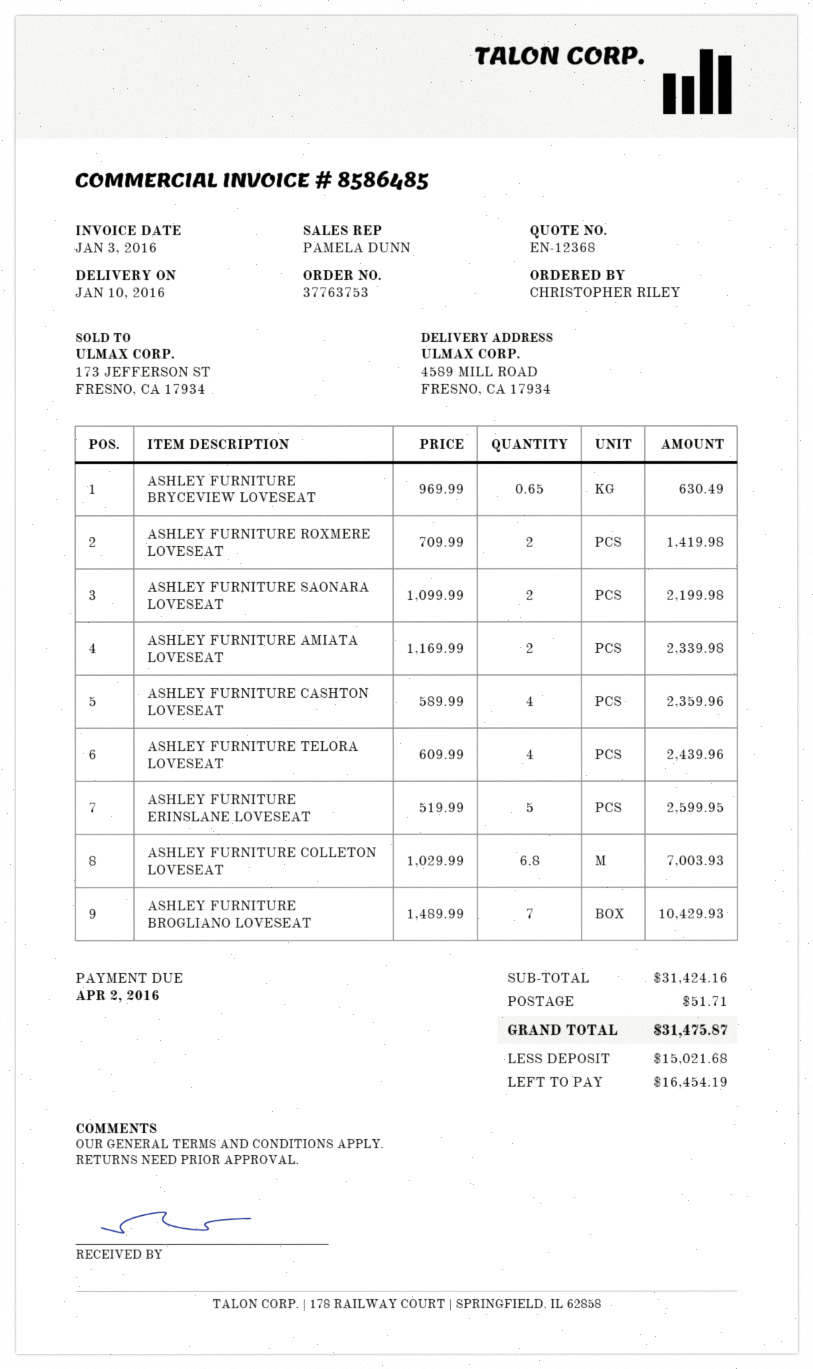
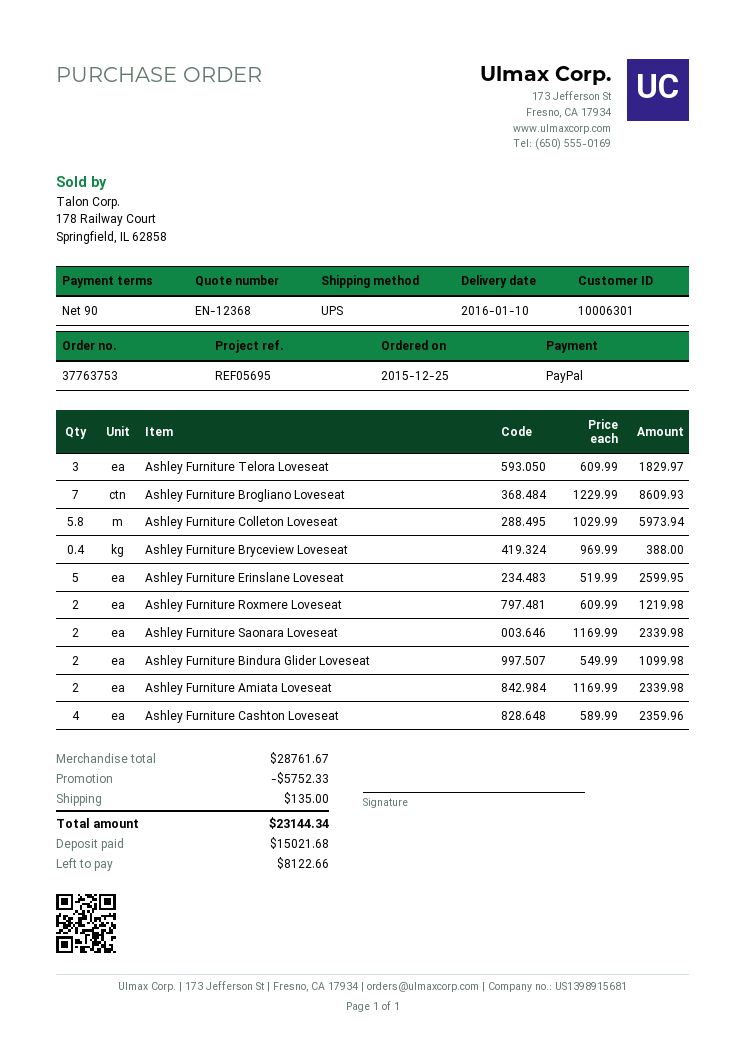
ASHLEY FURNITURE BRYCEVIEW LOVESEAT: 0.65 x 969.99 = 630.49 -> 0.4 x 969.99 = 388.00
ASHLEY FURNITURE ROXMERE LOVESEAT: 2 x 709.99 = 1419.98 -> 2 x 609.99 = 1219.98
ASHLEY FURNITURE SAONARA LOVESEAT: 2 x 1099.99 = 2199.98 -> 2 x 1169.99 = 2339.98
ASHLEY FURNITURE TELORA LOVESEAT: 4 x 609.99 = 2439.96 -> 3 x 609.99 = 1829.97
ASHLEY FURNITURE COLLETON LOVESEAT: 6.8 x 1029.99 = 7003.93 -> 5.8 x 1029.99 = 5973.94
ASHLEY FURNITURE BROGLIANO LOVESEAT: 7 x 1489.99 = 10429.93 -> 7 x 1229.99 = 8609.93
Ashley Furniture Bindura Glider Loveseat: none -> 2 x 549.99 = 1099.98
subtotal: 31424.16 -> 28761.67
discount: none -> 5752.33
shipping: 51.71 -> 135.00
total: 31475.87 -> 23144.34
balance: 16454.19 -> 8122.66

